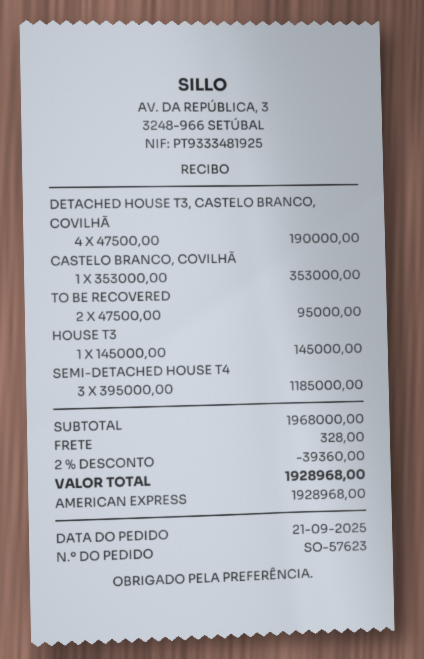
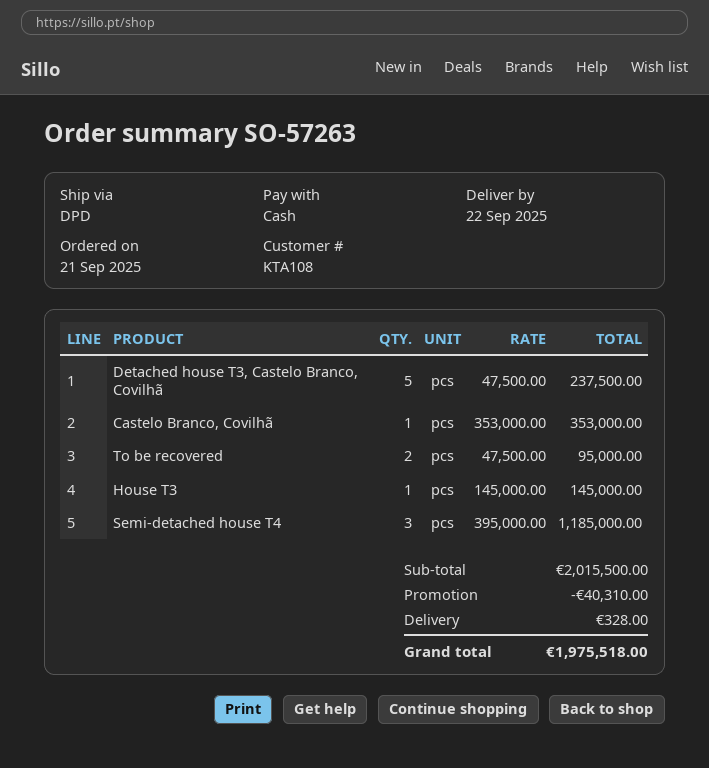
order number: SO-57623 -> SO-57263
payment method: American Express -> cash
DETACHED HOUSE T3, CASTELO BRANCO, COVILHÃ: 4 x 47500.00 = 190000.00 -> 5 x 47500.00 = 237500.00
subtotal: 1968000.00 -> 2015500.00
discount: 39360.00 -> 40310.00
total: 1928968.00 -> 1975518.00

